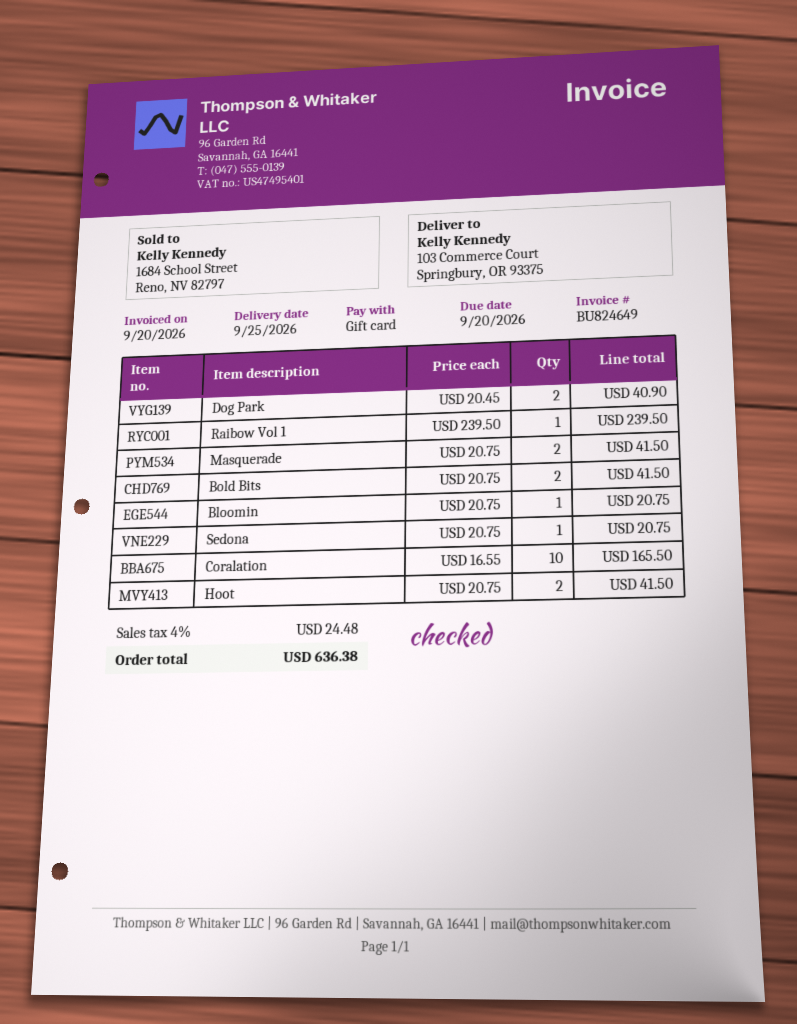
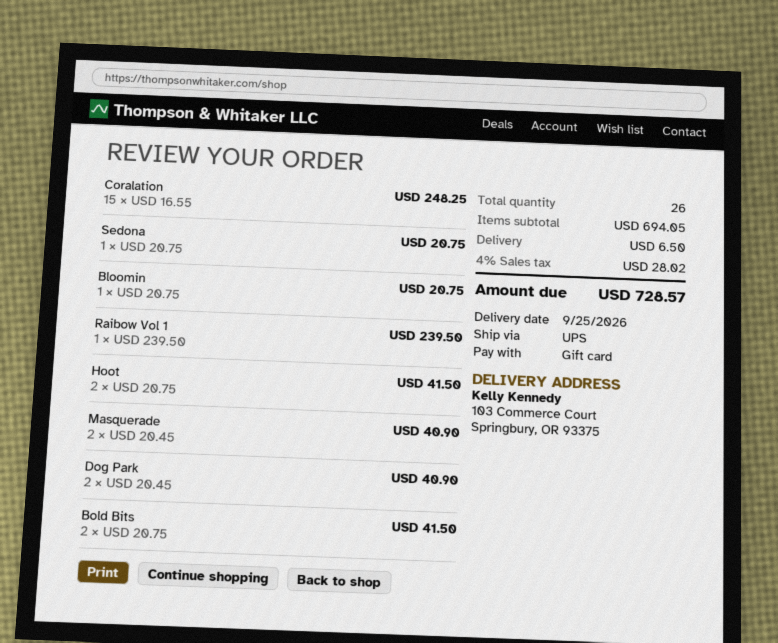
Masquerade: 2 x 20.75 = 41.50 -> 2 x 20.45 = 40.90
Coralation: 10 x 16.55 = 165.50 -> 15 x 16.55 = 248.25
shipping: none -> 6.50
tax: 4% = 24.48 -> 4% = 28.02
total: 636.38 -> 728.57

